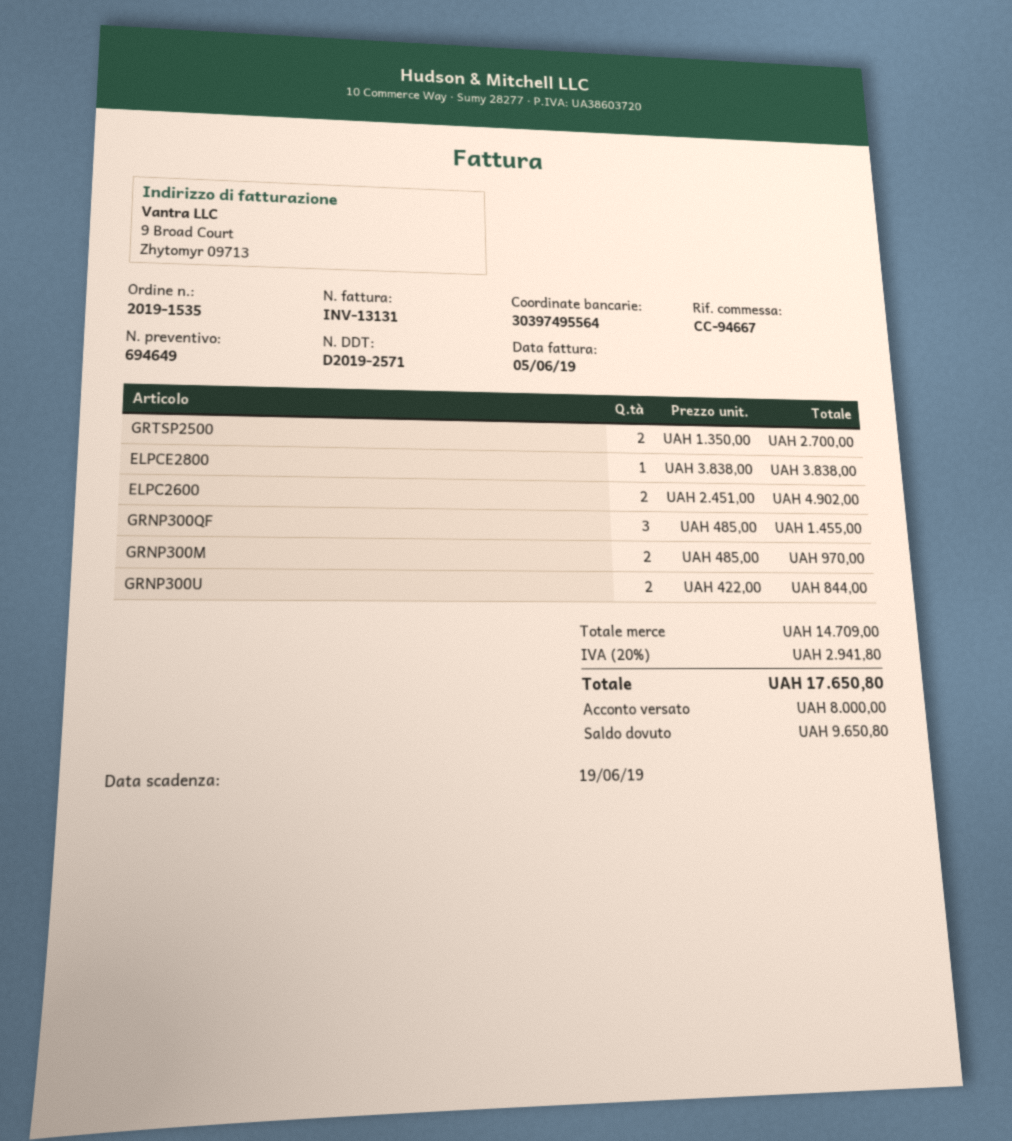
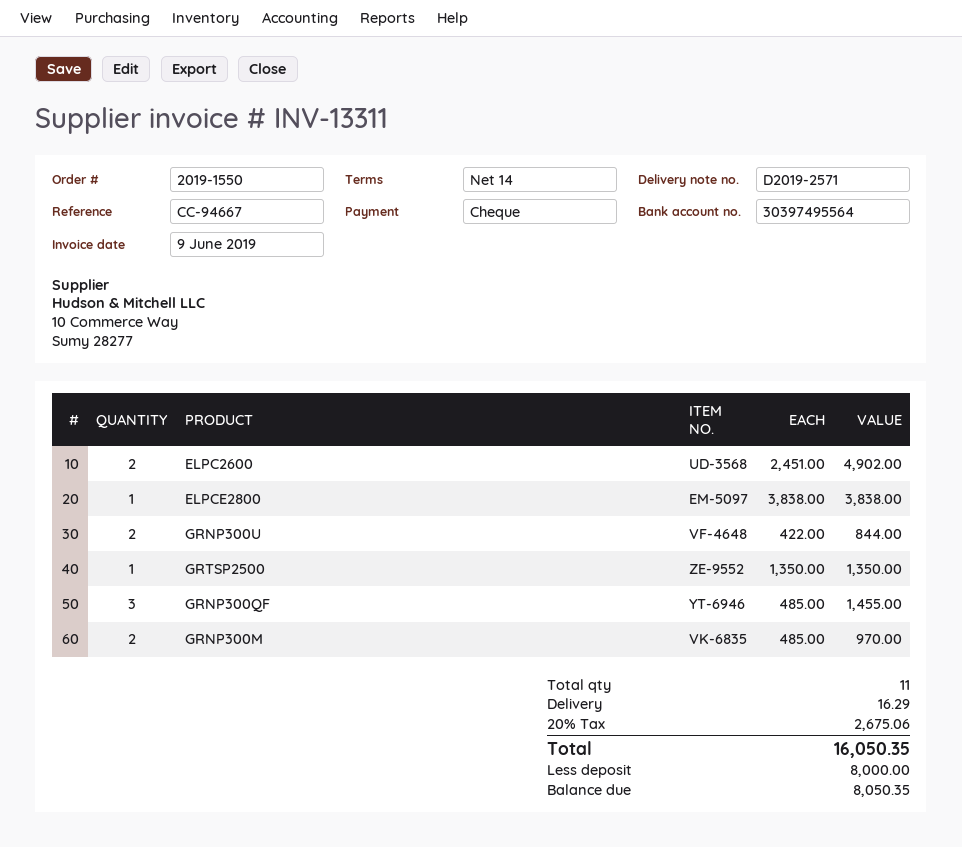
order number: 2019-1535 -> 2019-1550
invoice number: INV-13131 -> INV-13311
invoice date: 2019-06-05 -> 2019-06-09
GRTSP2500: 2 x 1350.00 = 2700.00 -> 1 x 1350.00 = 1350.00
shipping: none -> 16.29
tax: 20% = 2941.80 -> 20% = 2675.06
total: 17650.80 -> 16050.35
balance: 9650.80 -> 8050.35

